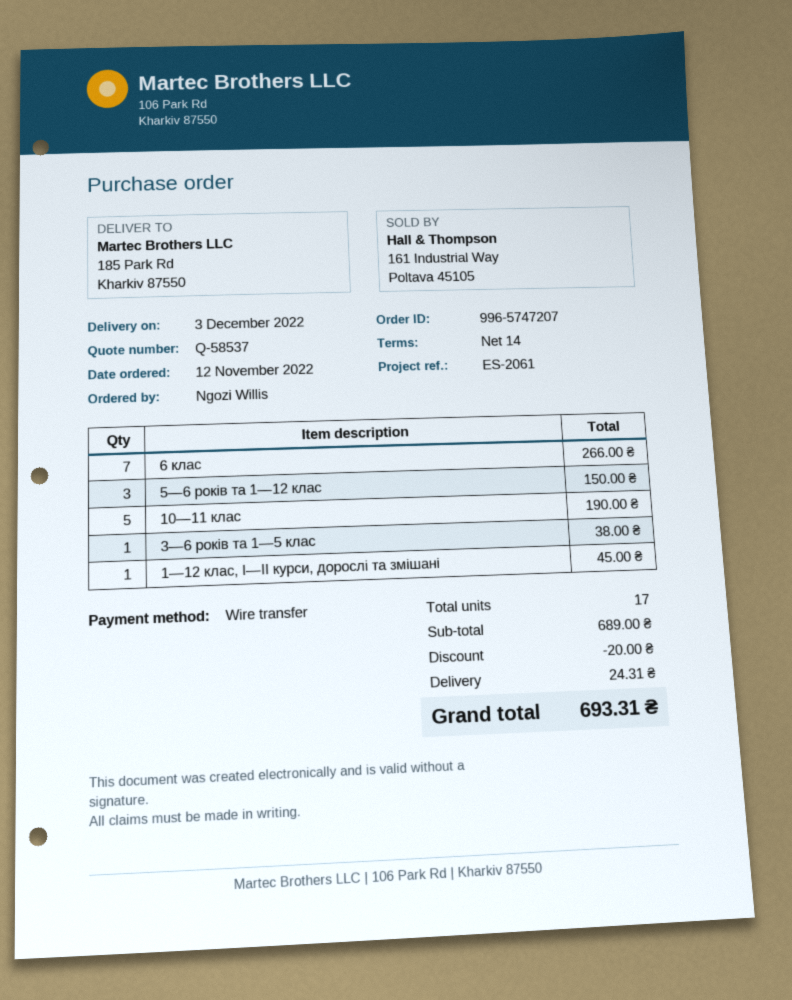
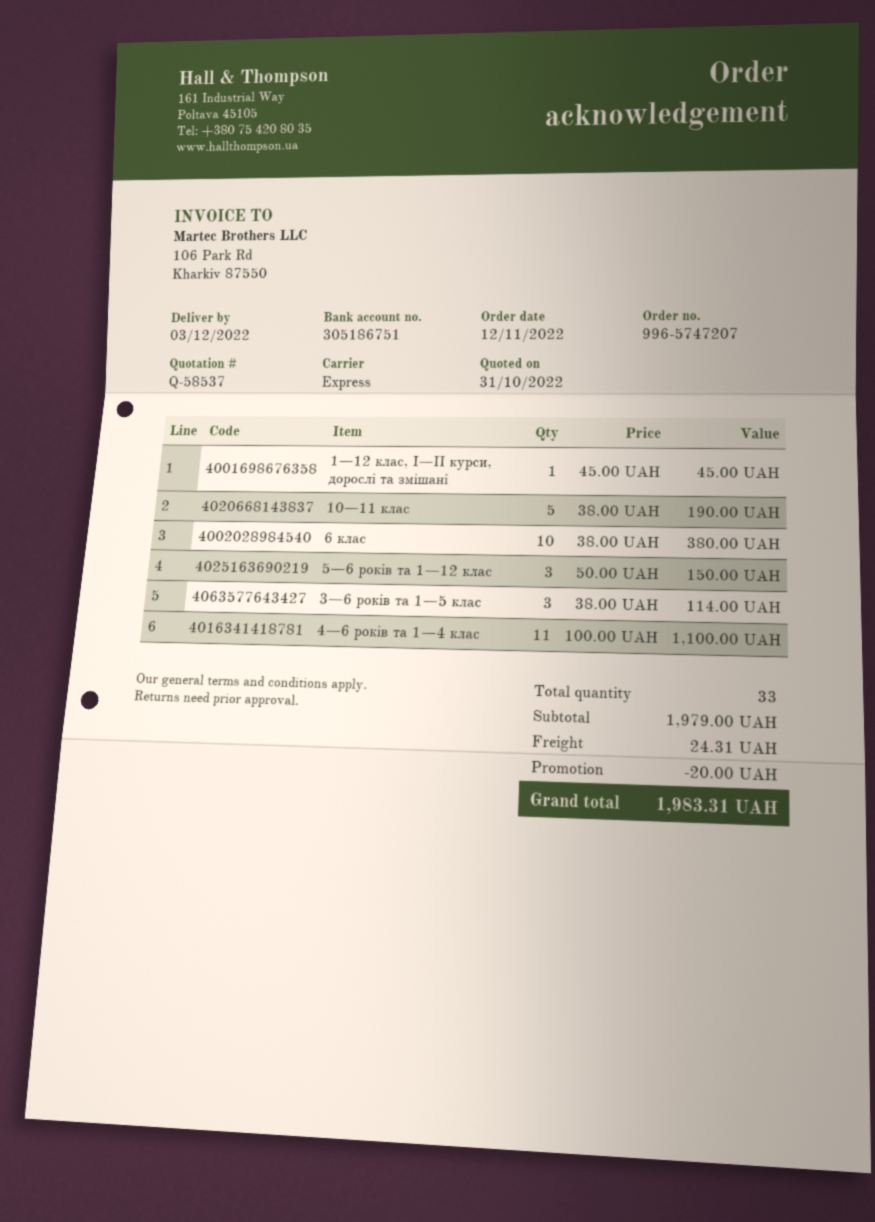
6 клас: 7 for 266.00 -> 10 for 380.00
3—6 років та 1—5 клас: 1 for 38.00 -> 3 for 114.00
4—6 років та 1—4 клас: none -> 11 for 1100.00
total quantity: 17 -> 33
subtotal: 689.00 -> 1979.00
total: 693.31 -> 1983.31

